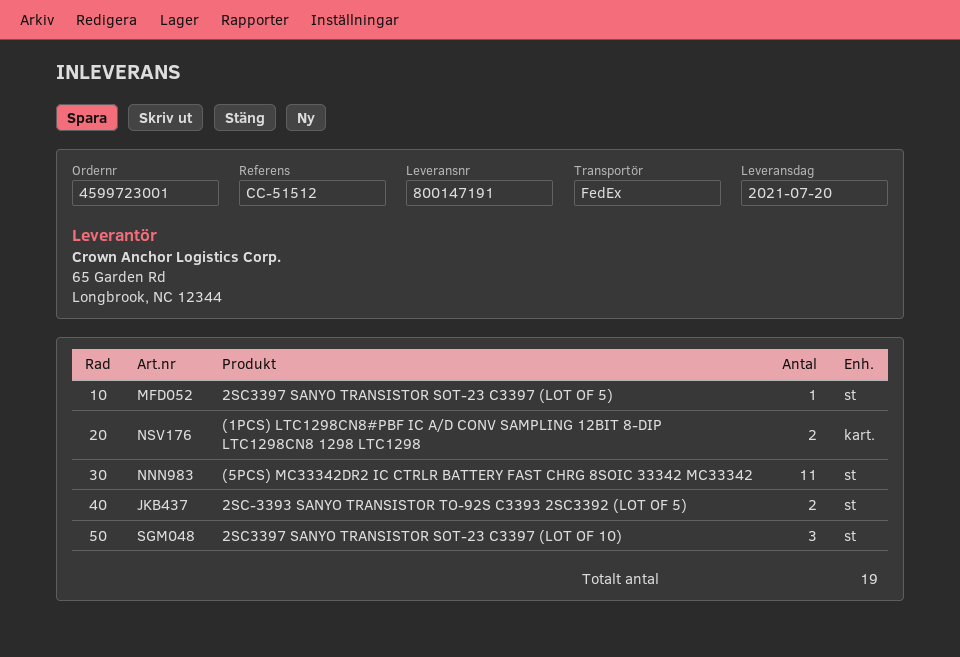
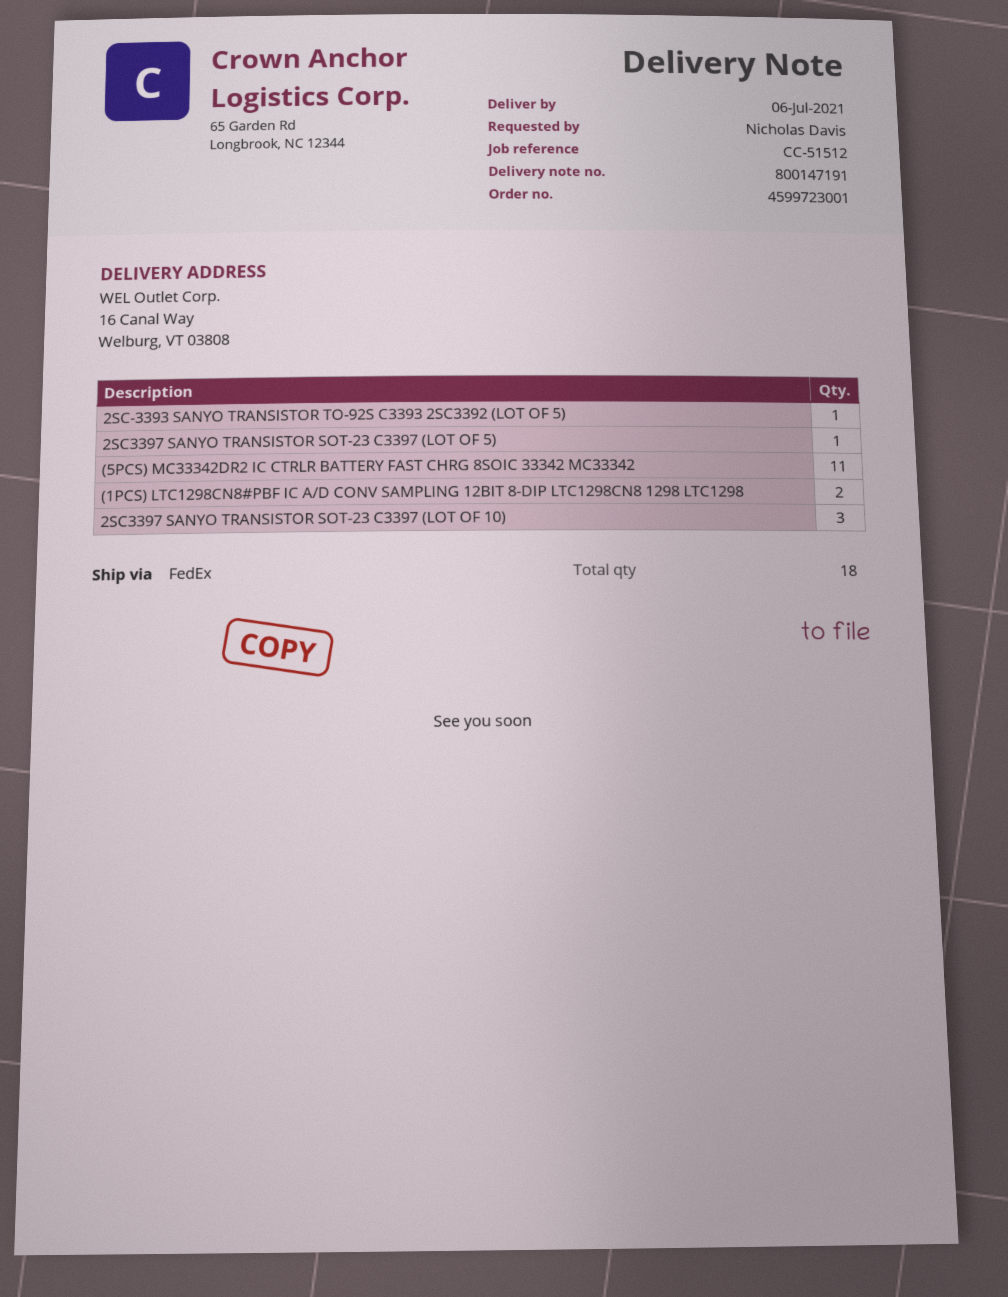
delivery date: 2021-07-20 -> 2021-07-06
2SC-3393 SANYO TRANSISTOR TO-92S C3393 2SC3392 (LOT OF 5): 2 -> 1
total quantity: 19 -> 18

